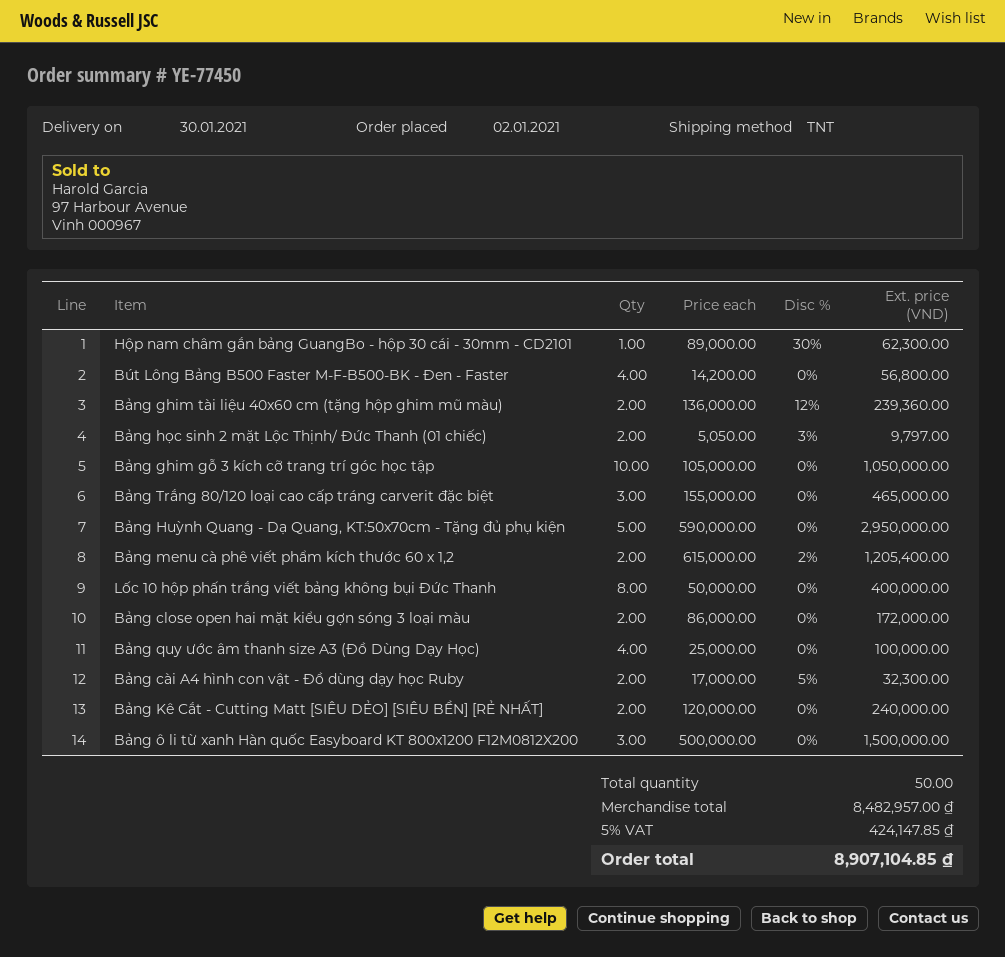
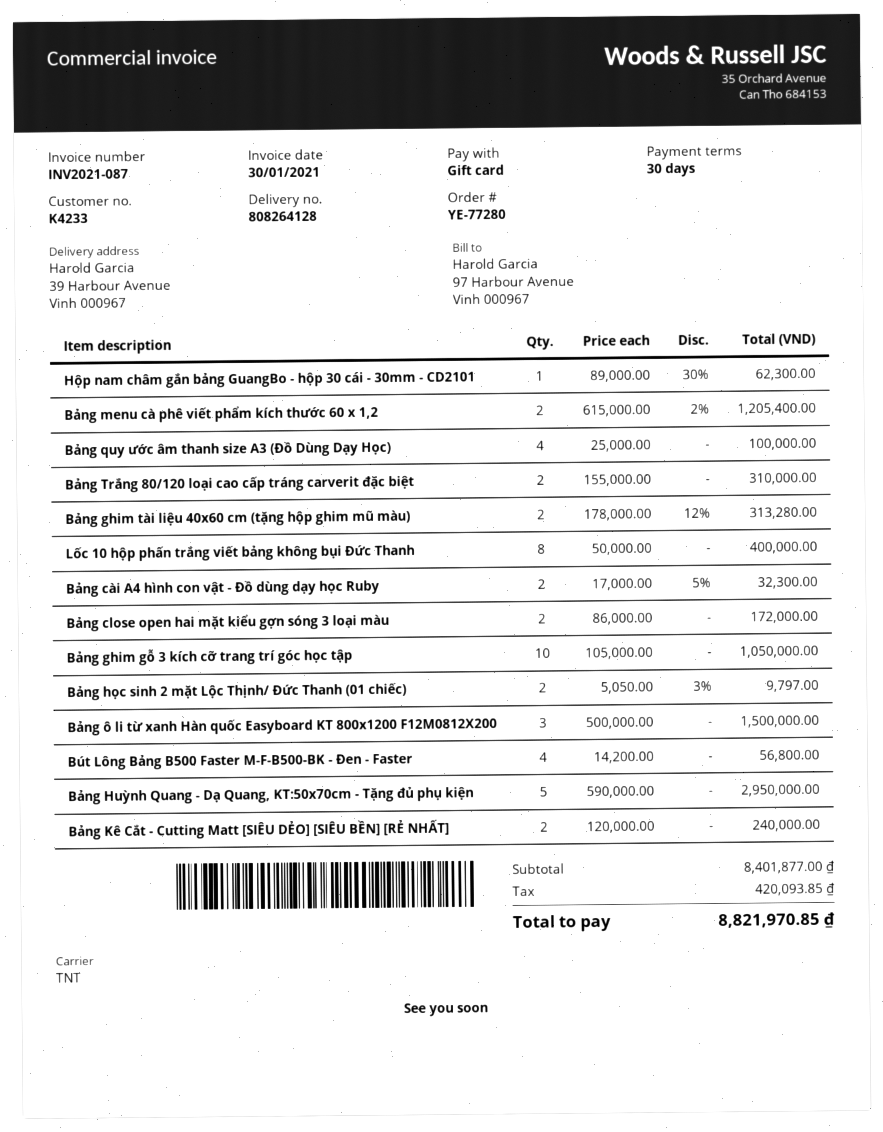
order number: YE-77450 -> YE-77280
Bảng ghim tài liệu 40x60 cm (tặng hộp ghim mũ màu): 2 x 136000.00 - 12% = 239360.00 -> 2 x 178000.00 - 12% = 313280.00
Bảng Trắng 80/120 loại cao cấp tráng carverit đặc biệt: 3 x 155000.00 = 465000.00 -> 2 x 155000.00 = 310000.00
subtotal: 8482957.00 -> 8401877.00
tax: 424147.85 -> 420093.85
total: 8907104.85 -> 8821970.85

